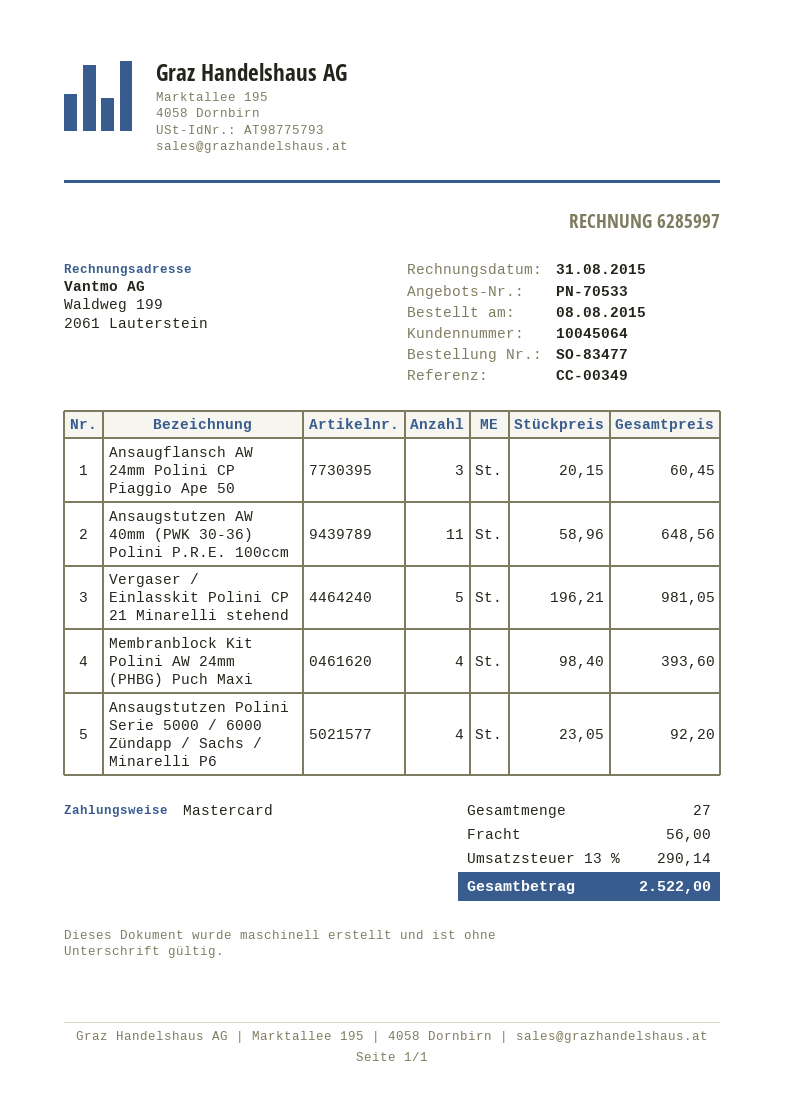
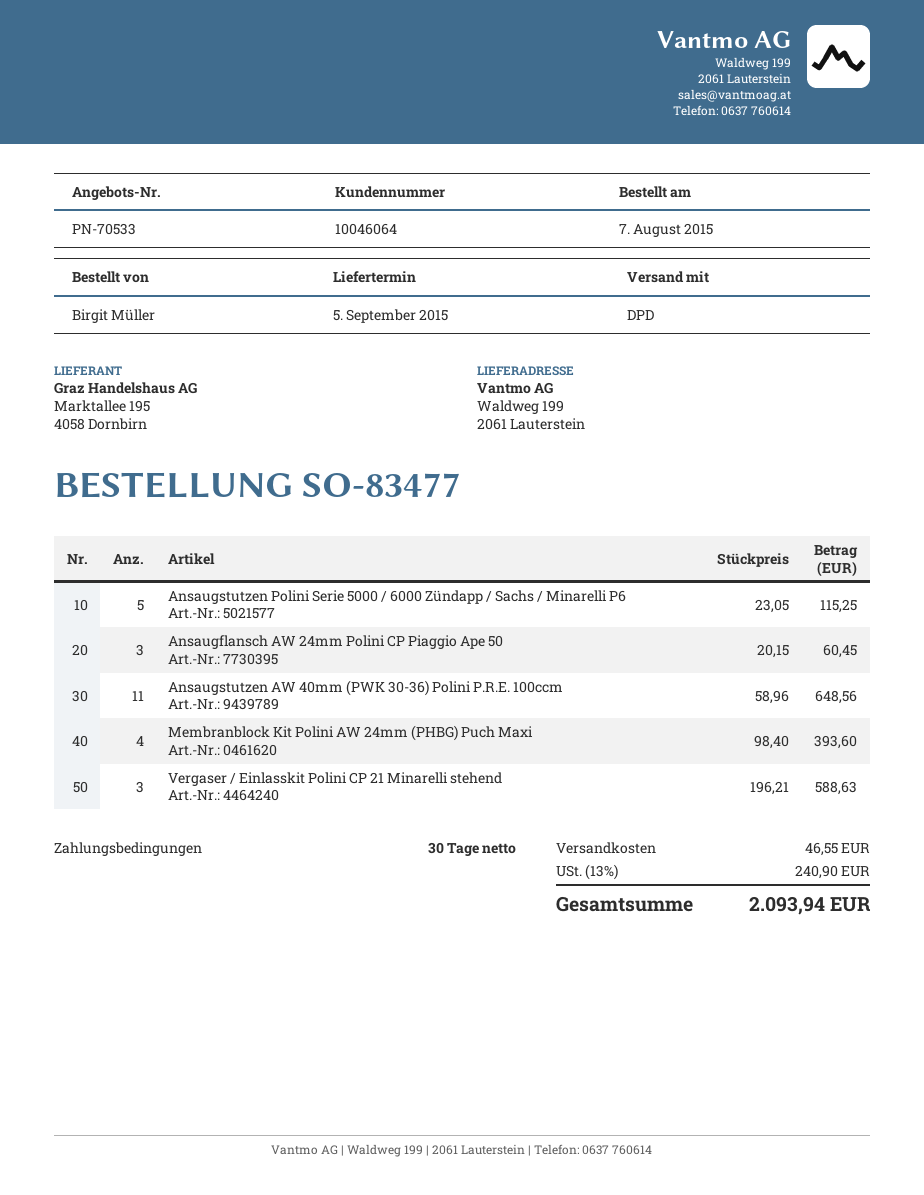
order date: 2015-08-08 -> 2015-08-07
customer number: 10045064 -> 10046064
Vergaser / Einlasskit Polini CP 21 Minarelli stehend: 5 x 196.21 = 981.05 -> 3 x 196.21 = 588.63
Ansaugstutzen Polini Serie 5000 / 6000 Zündapp / Sachs / Minarelli P6: 4 x 23.05 = 92.20 -> 5 x 23.05 = 115.25
shipping: 56.00 -> 46.55
tax: 13% = 290.14 -> 13% = 240.90
total: 2522.00 -> 2093.94

